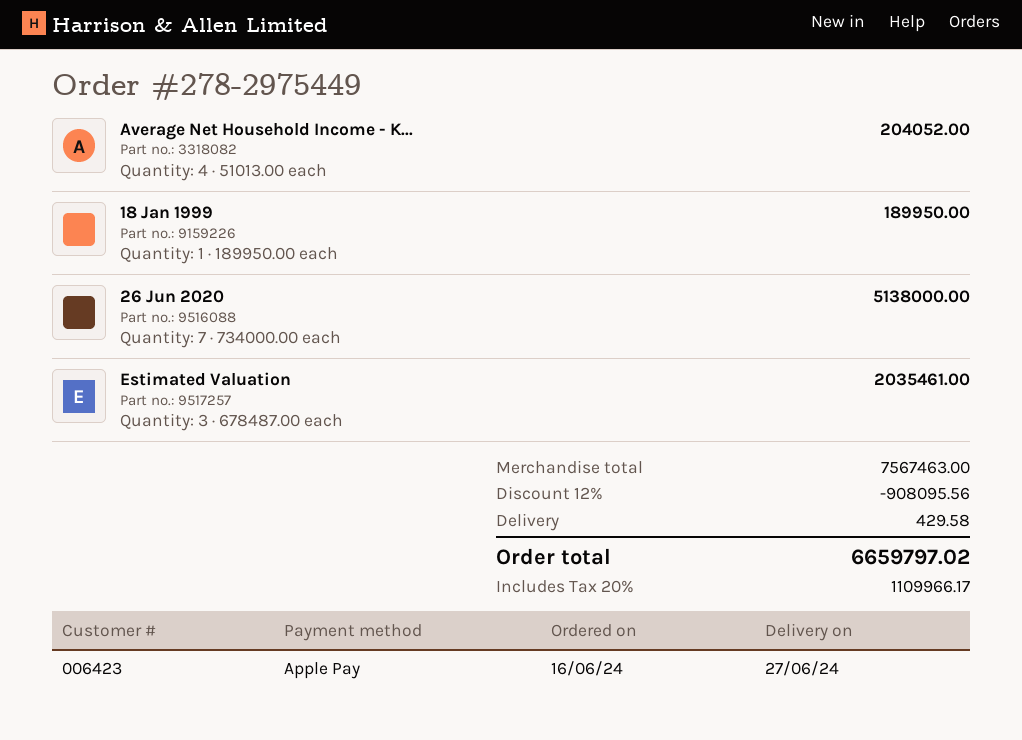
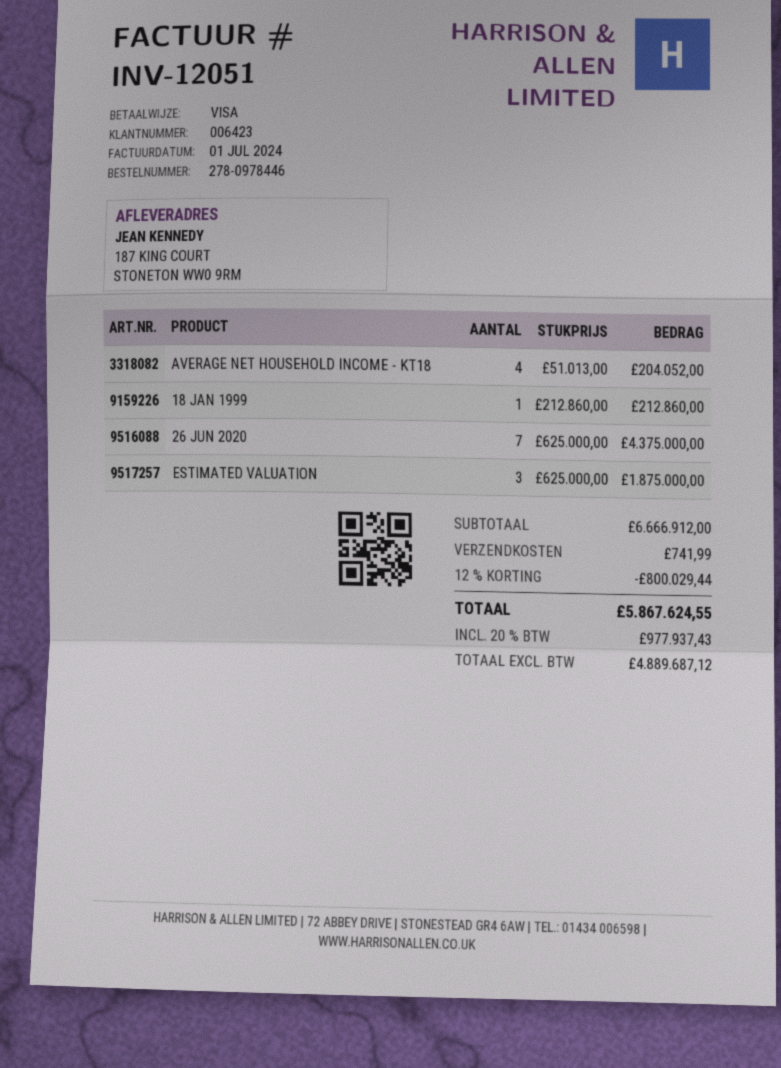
order number: 278-2975449 -> 278-0978446
payment method: Apple Pay -> Visa
18 Jan 1999: 1 x 189950.00 = 189950.00 -> 1 x 212860.00 = 212860.00
26 Jun 2020: 7 x 734000.00 = 5138000.00 -> 7 x 625000.00 = 4375000.00
Estimated Valuation: 3 x 678487.00 = 2035461.00 -> 3 x 625000.00 = 1875000.00
subtotal: 7567463.00 -> 6666912.00
discount: 12% = 908095.56 -> 12% = 800029.44
shipping: 429.58 -> 741.99
tax: 20% = 1109966.17 -> 20% = 977937.43
total: 6659797.02 -> 5867624.55

